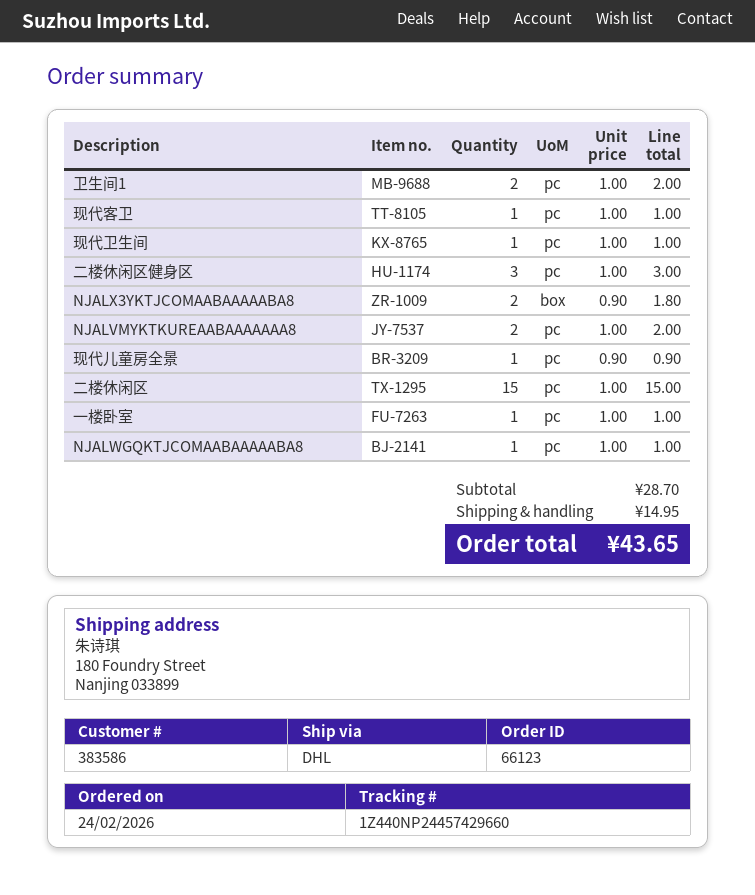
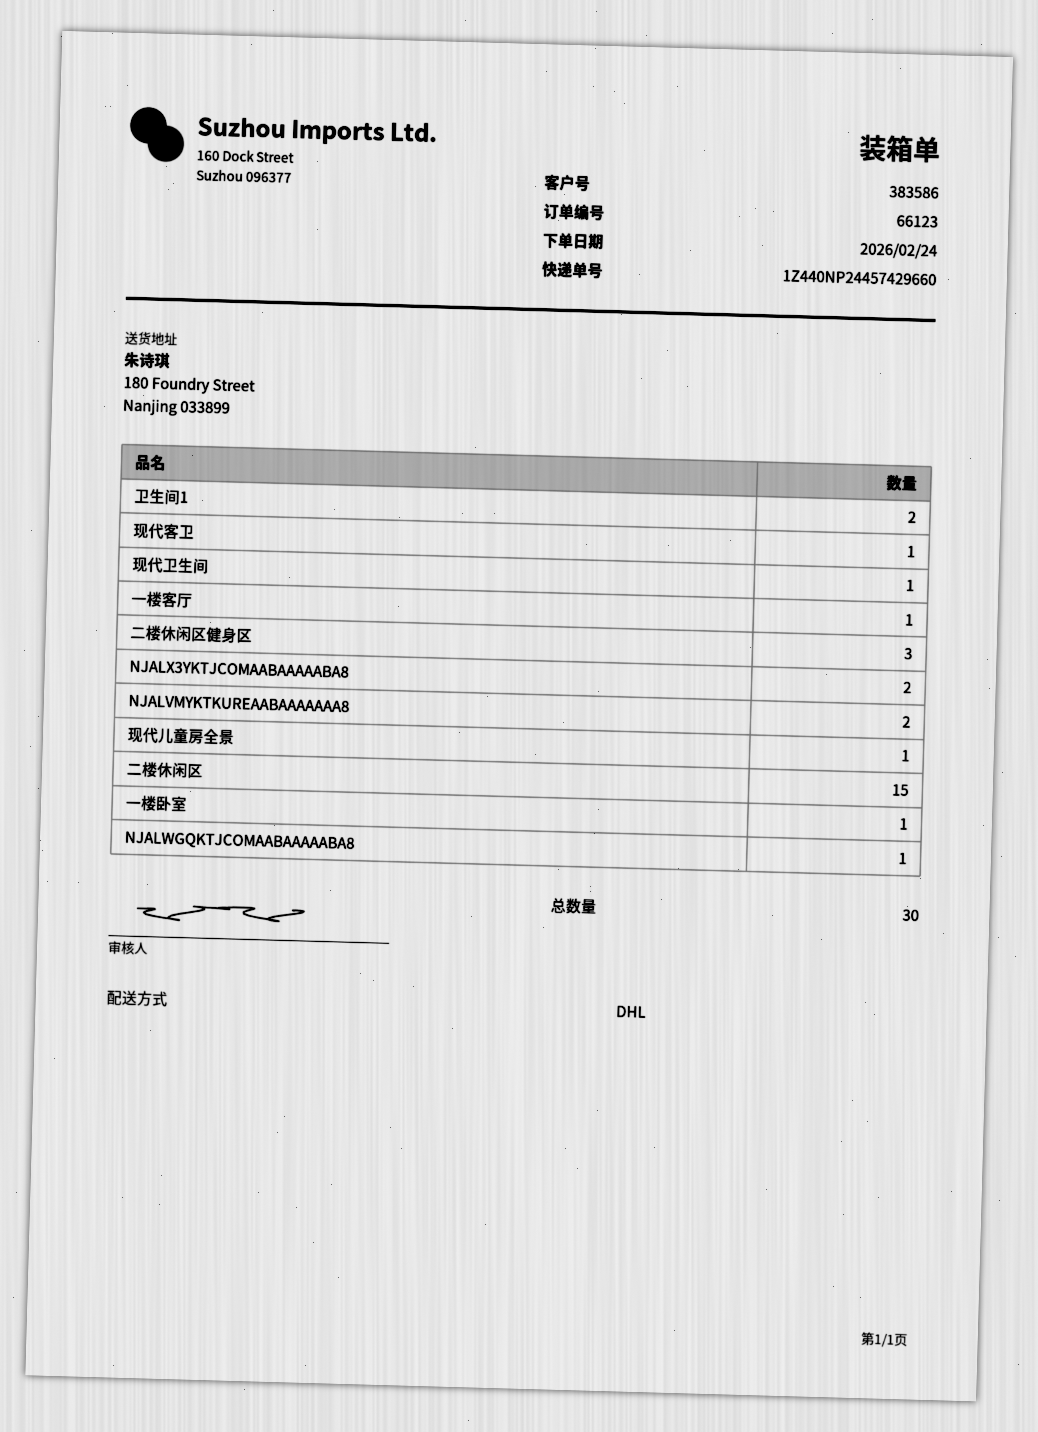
一楼客厅: none -> 1

